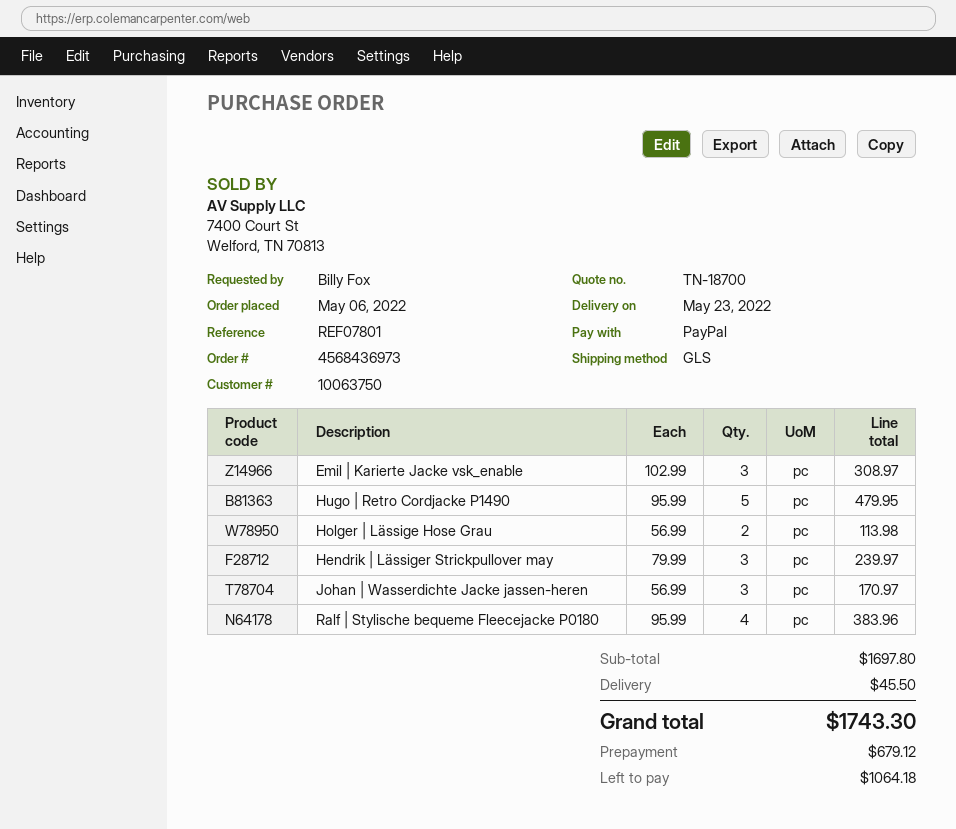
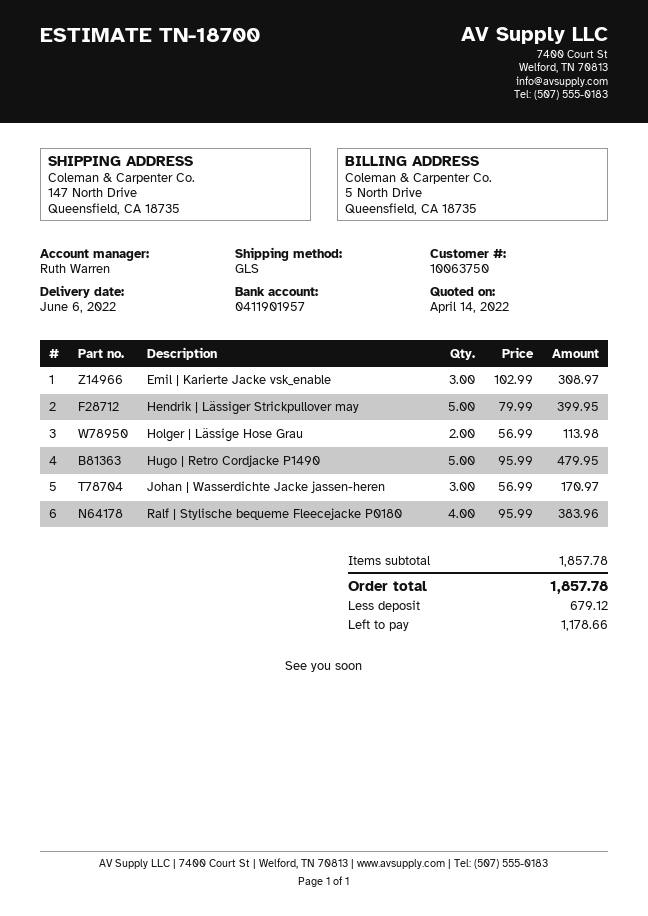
delivery date: 2022-05-23 -> 2022-06-06
Hendrik | Lässiger Strickpullover may: 3 x 79.99 = 239.97 -> 5 x 79.99 = 399.95
subtotal: 1697.80 -> 1857.78
shipping: 45.50 -> none
total: 1743.30 -> 1857.78
balance: 1064.18 -> 1178.66

